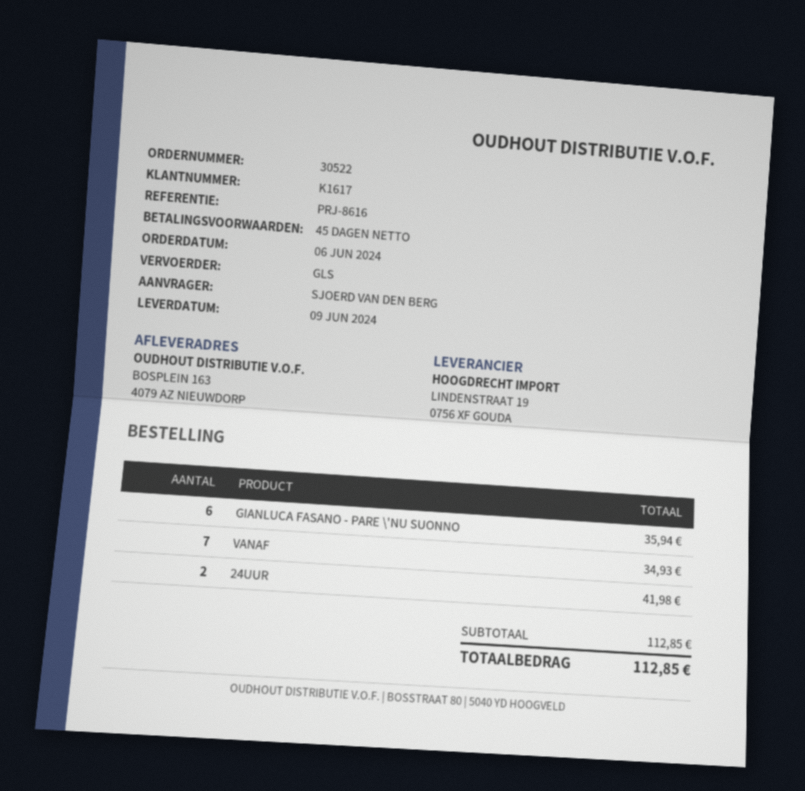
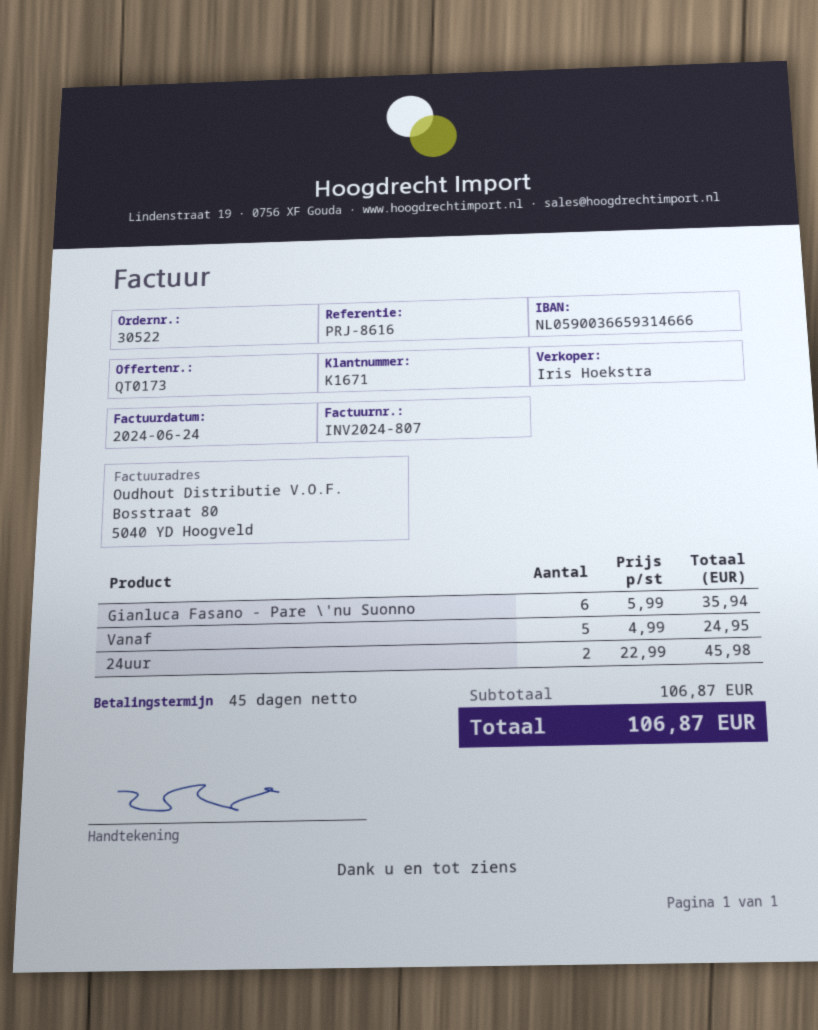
customer number: K1617 -> K1671
VANAF: 7 for 34.93 -> 5 for 24.95
24UUR: 2 for 41.98 -> 2 for 45.98
subtotal: 112.85 -> 106.87
total: 112.85 -> 106.87

